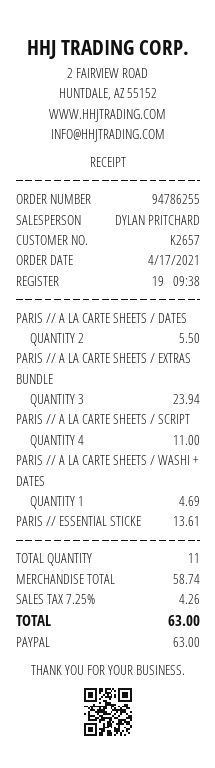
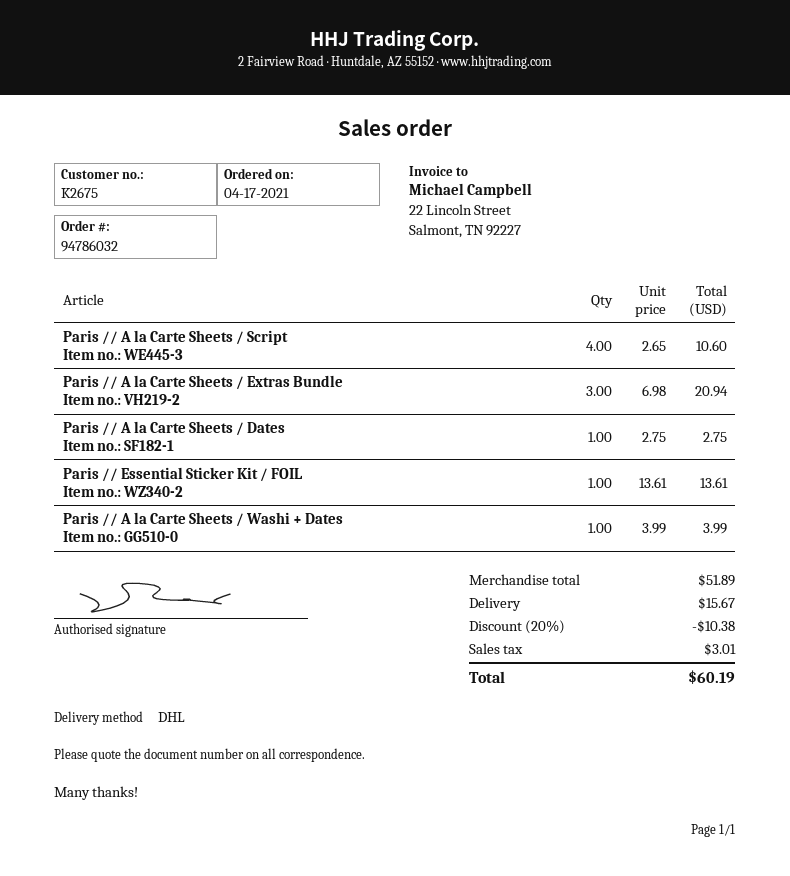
order number: 94786255 -> 94786032
customer number: K2657 -> K2675
PARIS // A LA CARTE SHEETS / DATES: 2 for 5.50 -> 1 for 2.75
PARIS // A LA CARTE SHEETS / EXTRAS BUNDLE: 3 for 23.94 -> 3 for 20.94
PARIS // A LA CARTE SHEETS / SCRIPT: 4 for 11.00 -> 4 for 10.60
PARIS // A LA CARTE SHEETS / WASHI + DATES: 1 for 4.69 -> 1 for 3.99
subtotal: 58.74 -> 51.89
discount: none -> 20% = 10.38
shipping: none -> 15.67
tax: 4.26 -> 3.01
total: 63.00 -> 60.19

